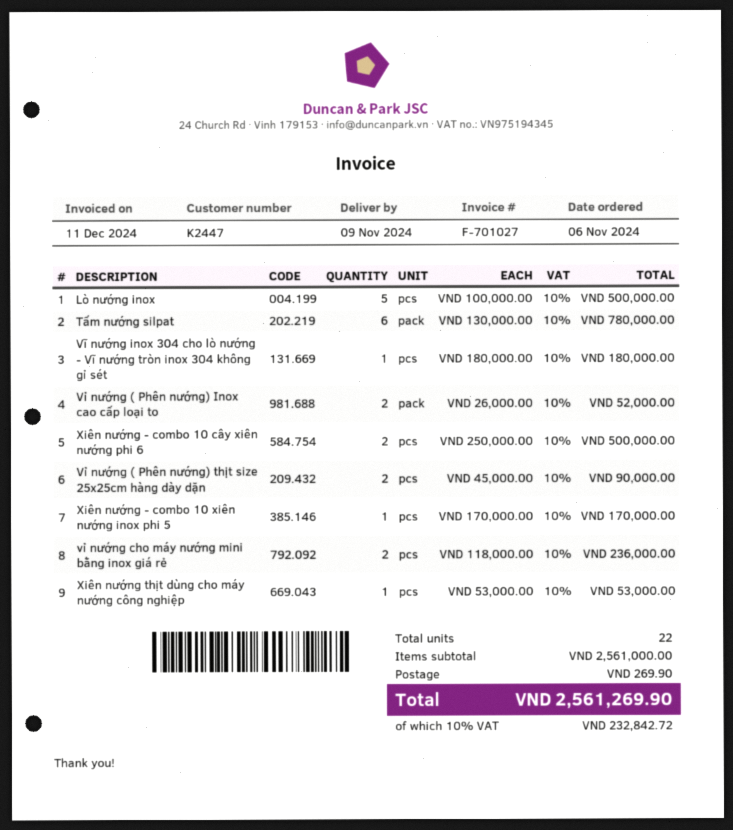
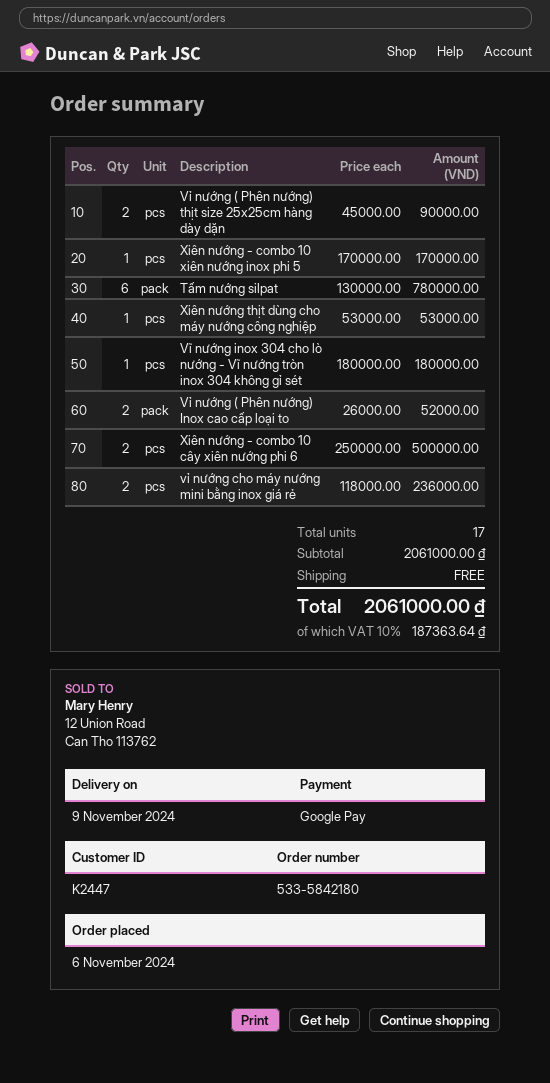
Lò nướng inox: 5 x 100000.00 = 500000.00 -> none
total quantity: 22 -> 17
subtotal: 2561000.00 -> 2061000.00
shipping: 269.90 -> 0.00
tax: 10% = 232842.72 -> 10% = 187363.64
total: 2561269.90 -> 2061000.00

